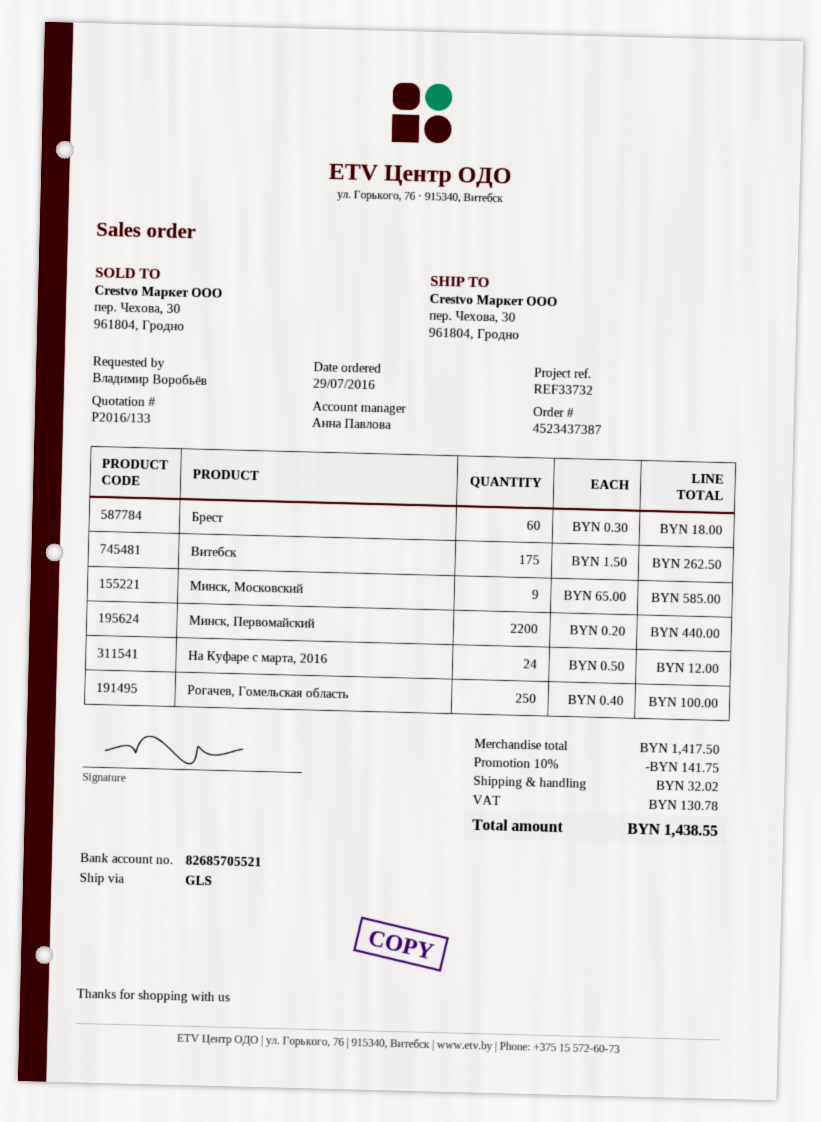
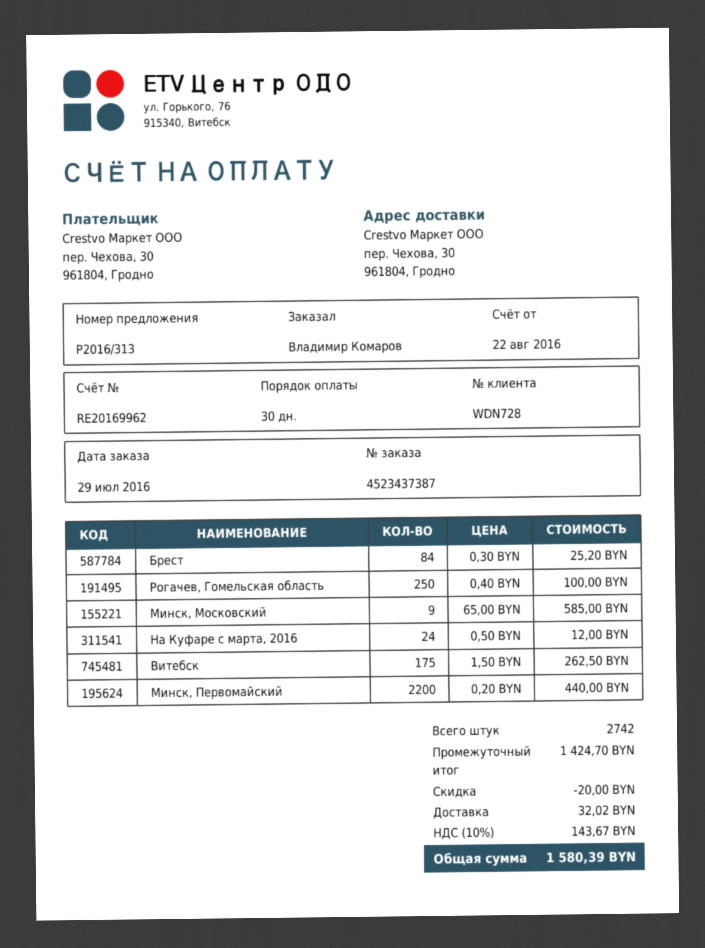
quote number: P2016/133 -> P2016/313
ordered by: Владимир Воробьёв -> Владимир Комаров
Брест: 60 x 0.30 = 18.00 -> 84 x 0.30 = 25.20
subtotal: 1417.50 -> 1424.70
discount: 141.75 -> 20.00
tax: 130.78 -> 143.67
total: 1438.55 -> 1580.39

